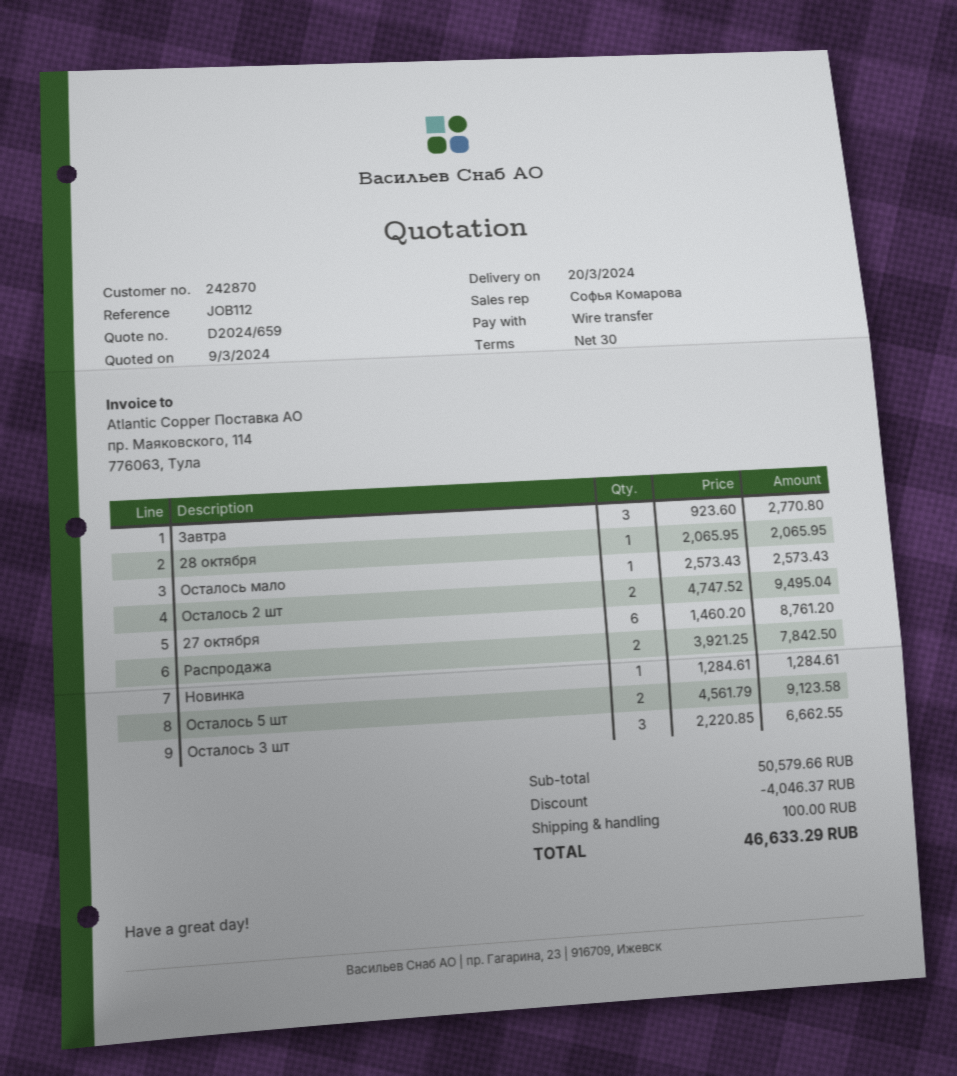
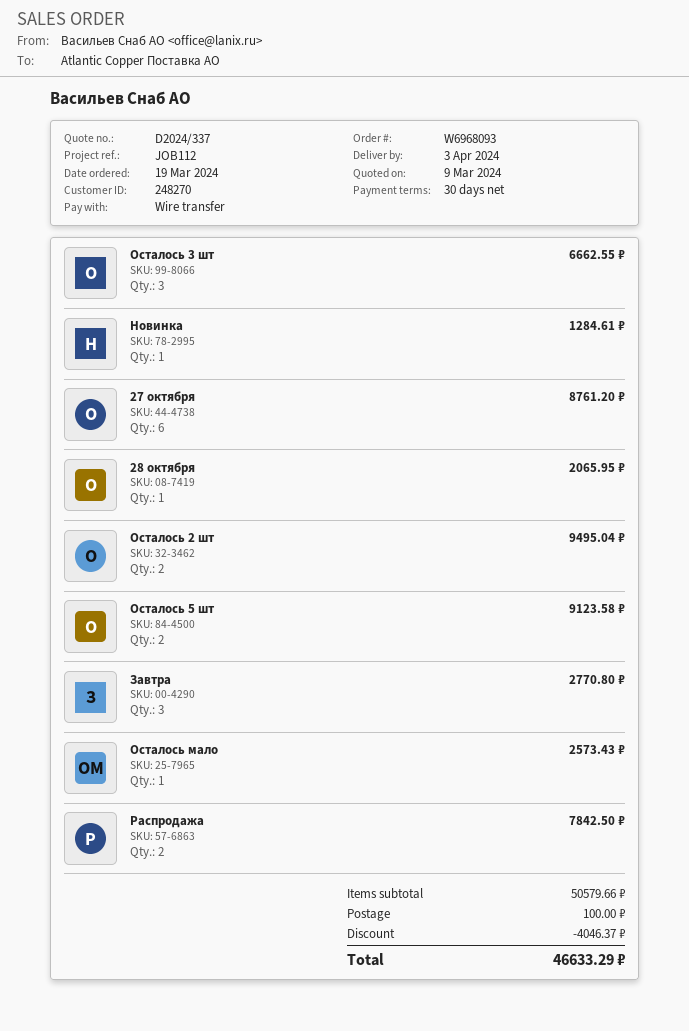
quote number: D2024/659 -> D2024/337
delivery date: 2024-03-20 -> 2024-04-03
customer number: 242870 -> 248270

